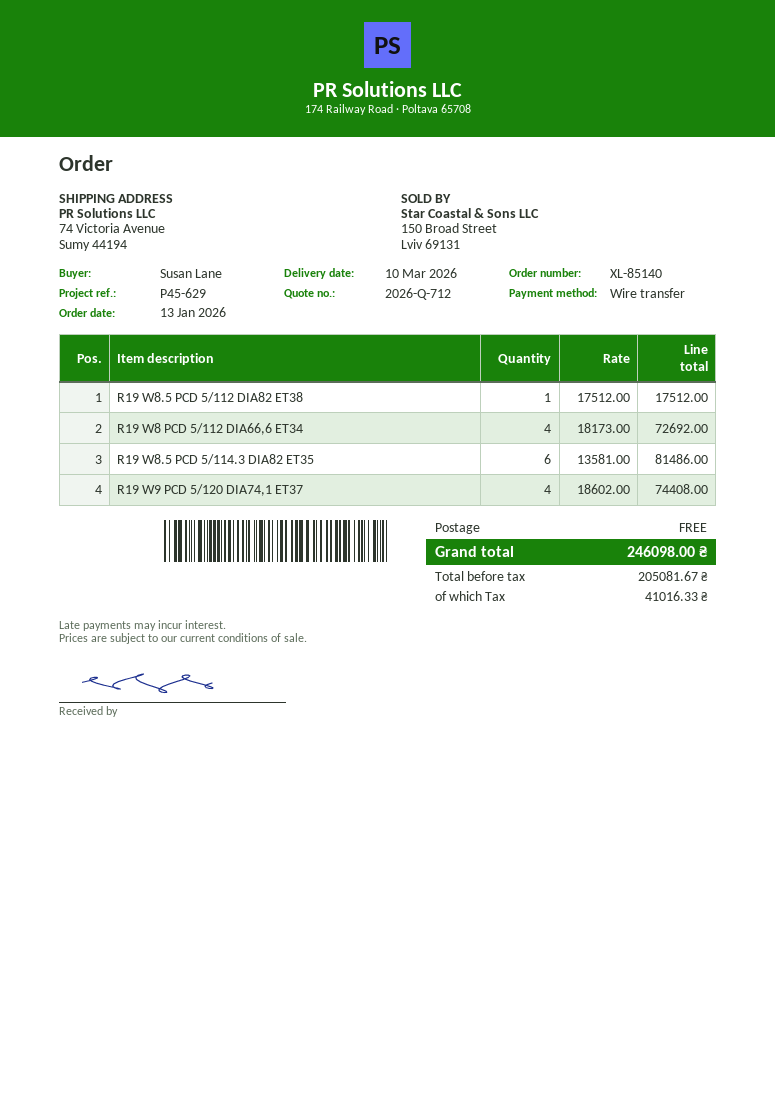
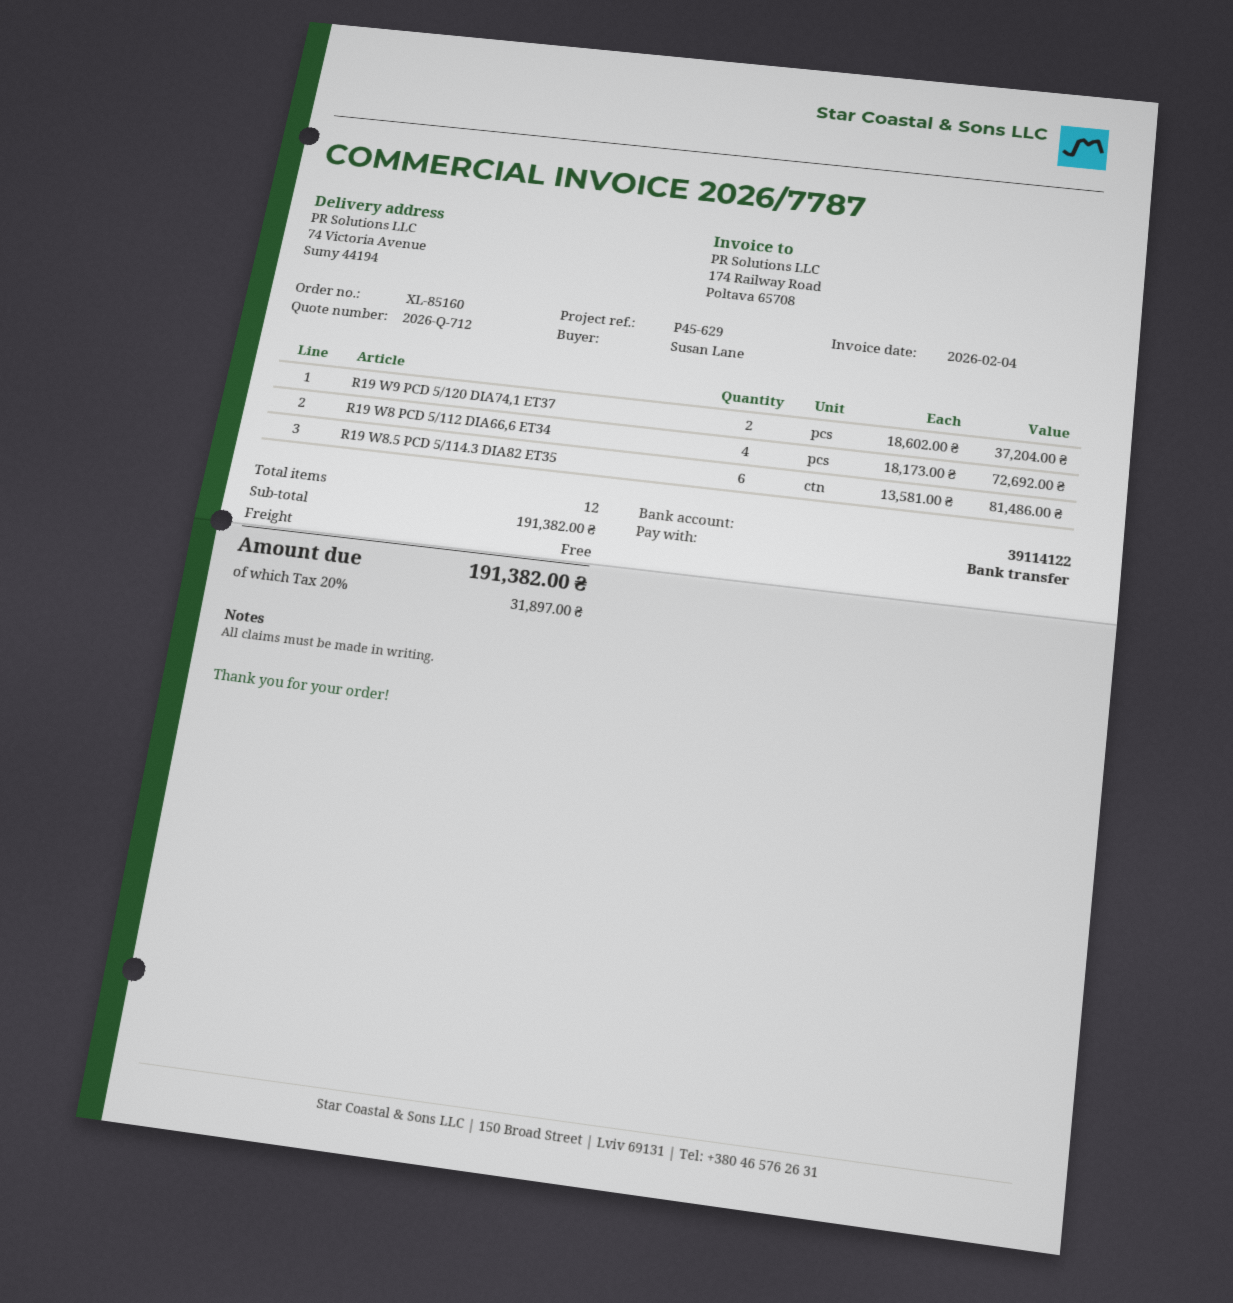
order number: XL-85140 -> XL-85160
R19 W8.5 PCD 5/112 DIA82 ET38: 1 x 17512.00 = 17512.00 -> none
R19 W9 PCD 5/120 DIA74,1 ET37: 4 x 18602.00 = 74408.00 -> 2 x 18602.00 = 37204.00
tax: 41016.33 -> 31897.00
total: 246098.00 -> 191382.00

